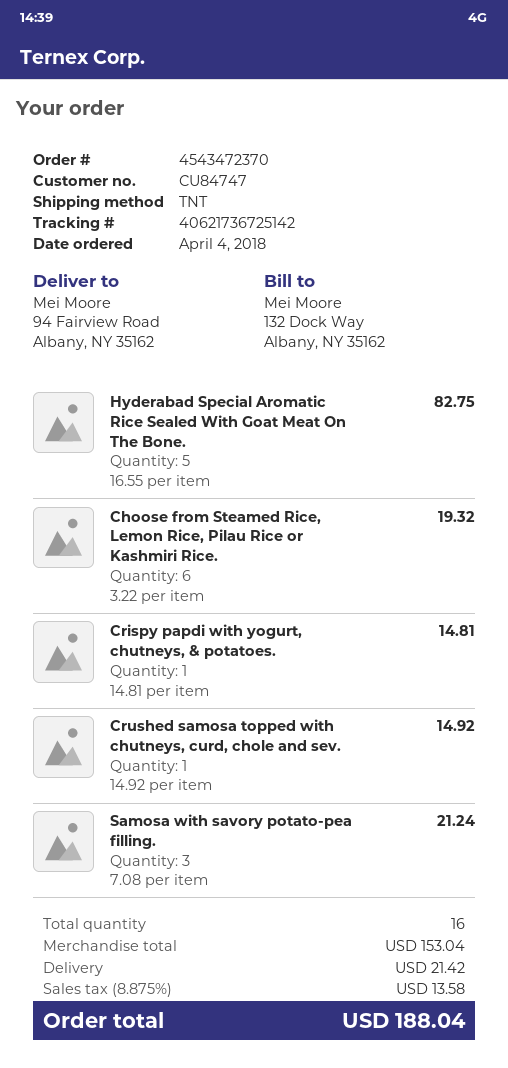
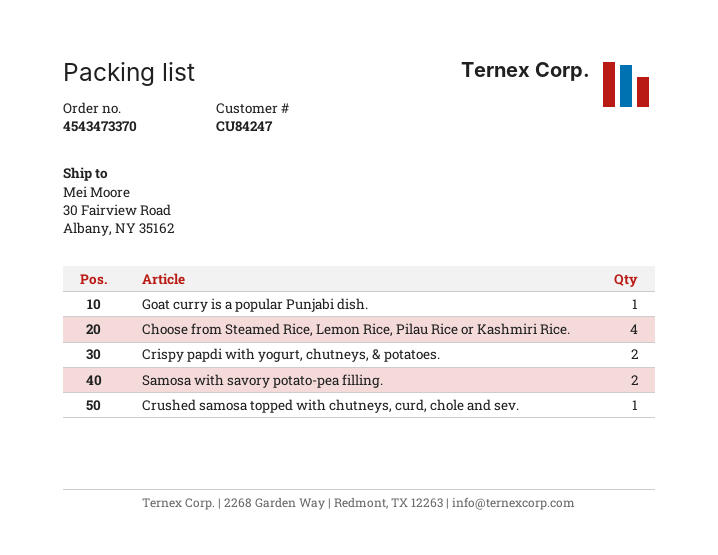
order number: 4543472370 -> 4543473370
customer number: CU84747 -> CU84247
ship to: 94 Fairview Road, Albany, NY 35162 -> 30 Fairview Road, Albany, NY 35162
Hyderabad Special Aromatic Rice Sealed With Goat Meat On The Bone.: 5 -> none
Choose from Steamed Rice, Lemon Rice, Pilau Rice or Kashmiri Rice.: 6 -> 4
Crispy papdi with yogurt, chutneys, & potatoes.: 1 -> 2
Samosa with savory potato-pea filling.: 3 -> 2
Goat curry is a popular Punjabi dish.: none -> 1

